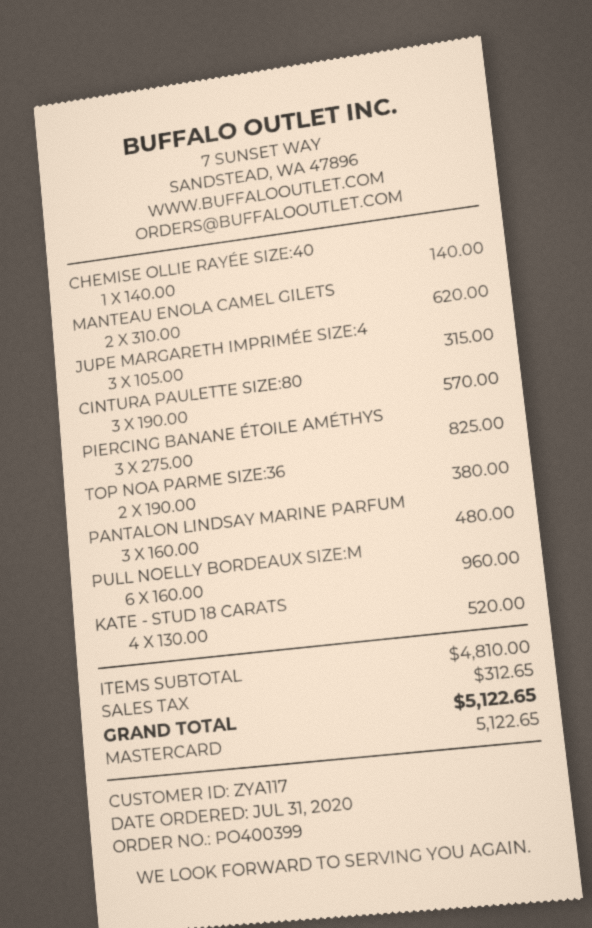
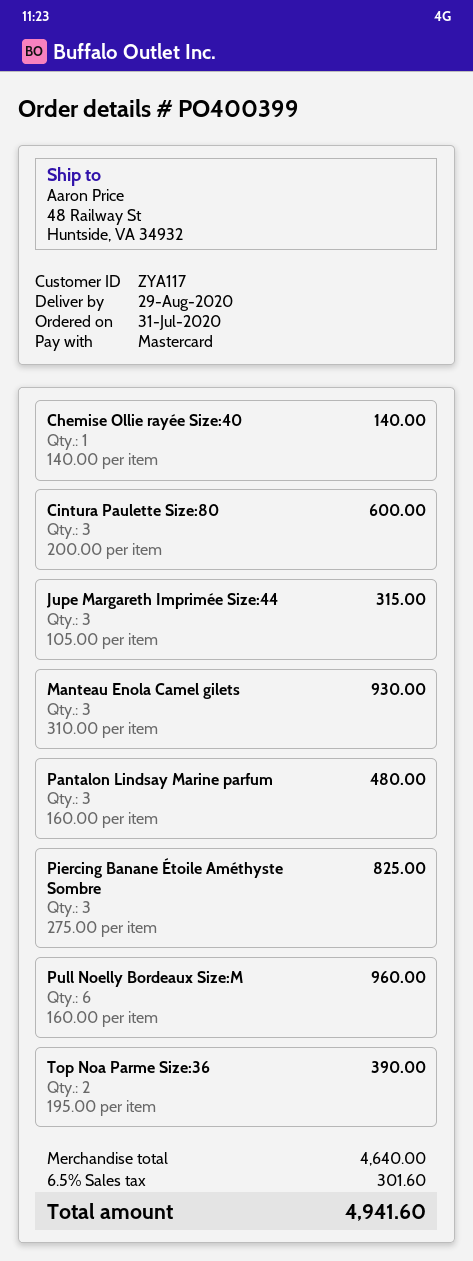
MANTEAU ENOLA CAMEL GILETS: 2 x 310.00 = 620.00 -> 3 x 310.00 = 930.00
CINTURA PAULETTE SIZE:80: 3 x 190.00 = 570.00 -> 3 x 200.00 = 600.00
TOP NOA PARME SIZE:36: 2 x 190.00 = 380.00 -> 2 x 195.00 = 390.00
KATE - STUD 18 CARATS: 4 x 130.00 = 520.00 -> none
subtotal: 4810.00 -> 4640.00
tax: 312.65 -> 301.60
total: 5122.65 -> 4941.60

